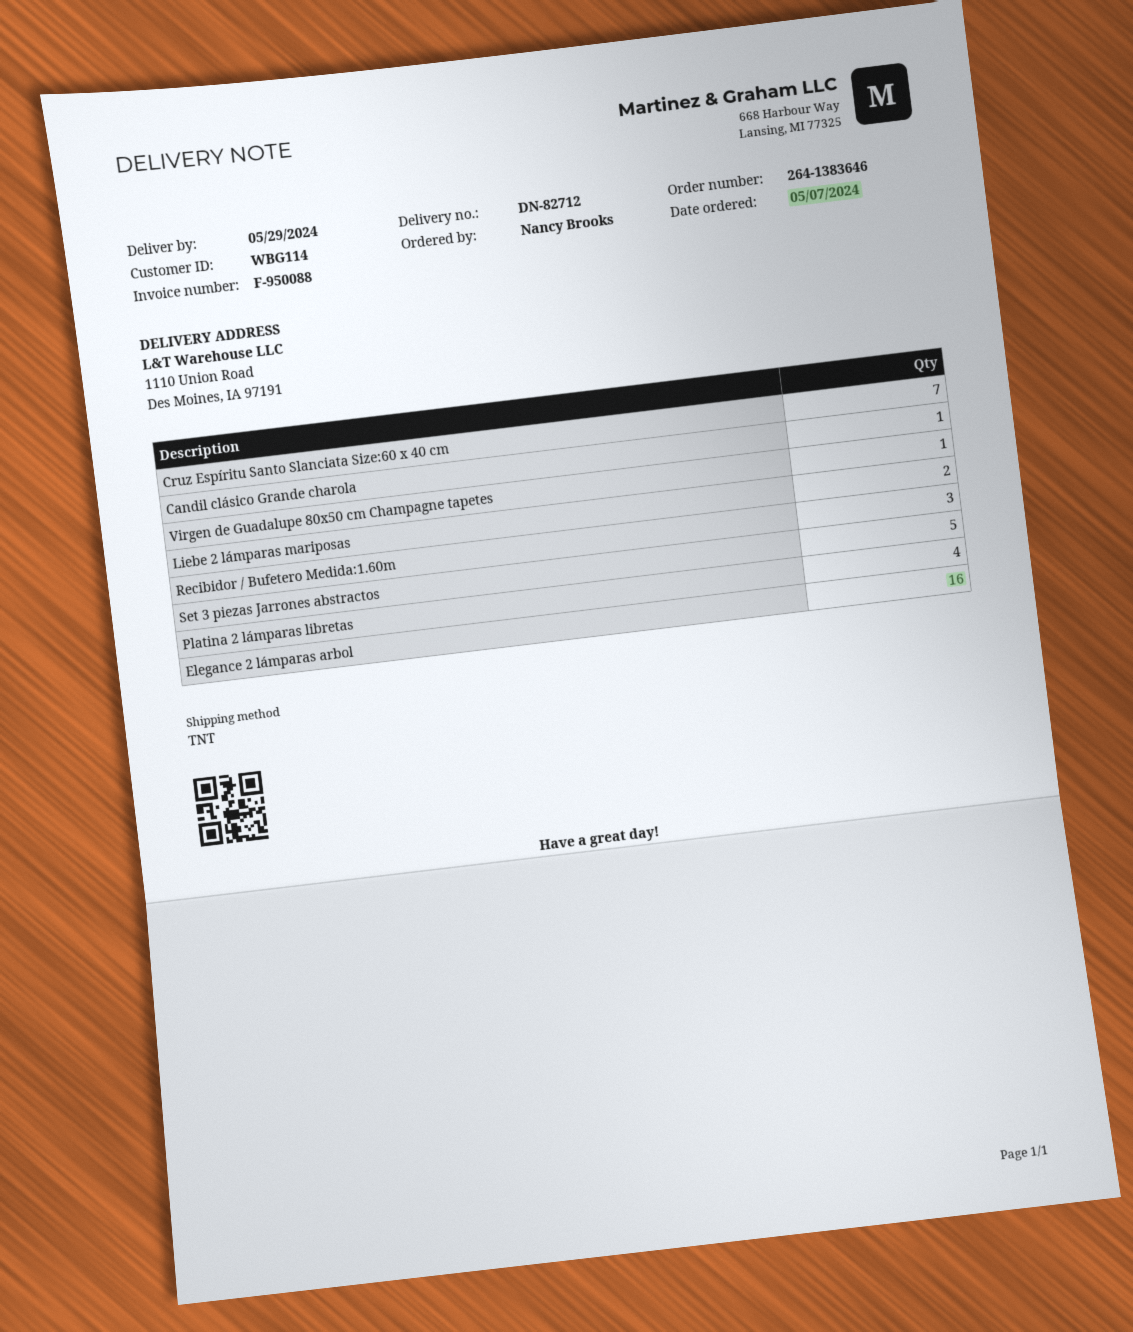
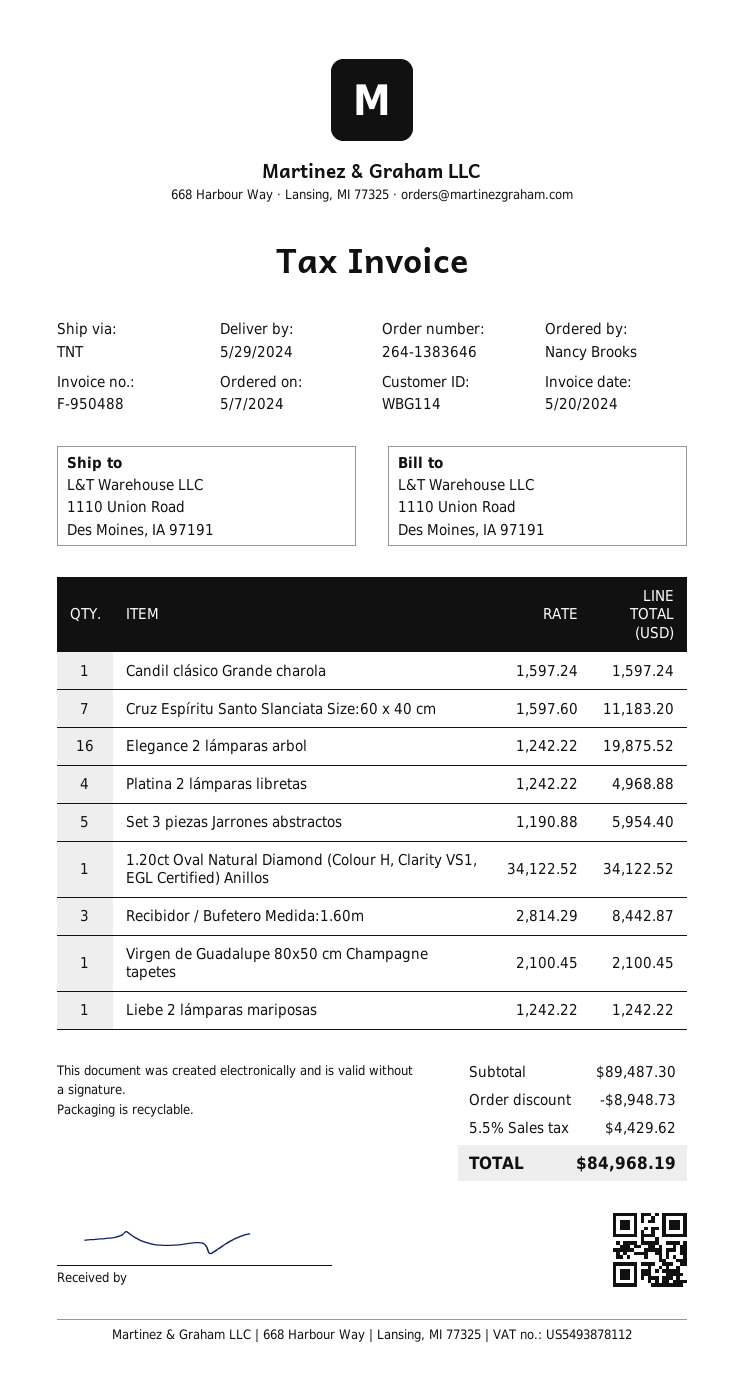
invoice number: F-950088 -> F-950488
Liebe 2 lámparas mariposas: 2 -> 1
1.20ct Oval Natural Diamond (Colour H, Clarity VS1, EGL Certified) Anillos: none -> 1

